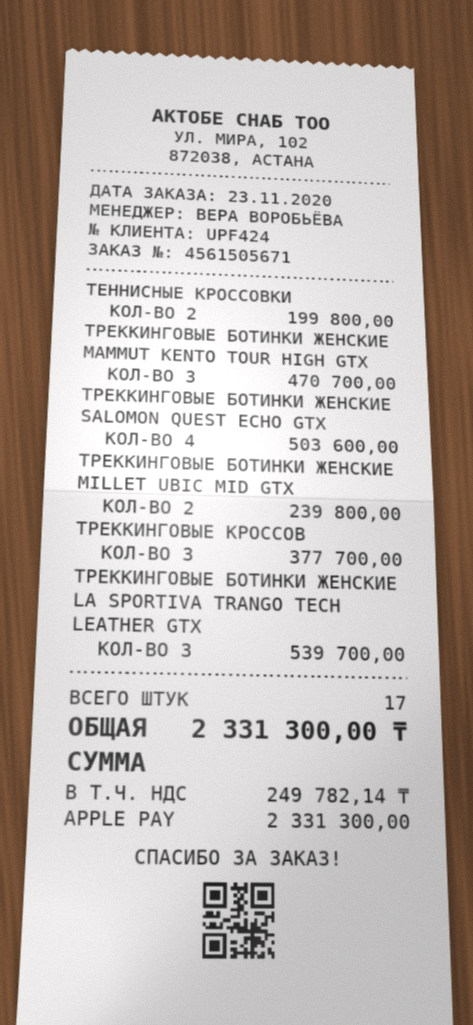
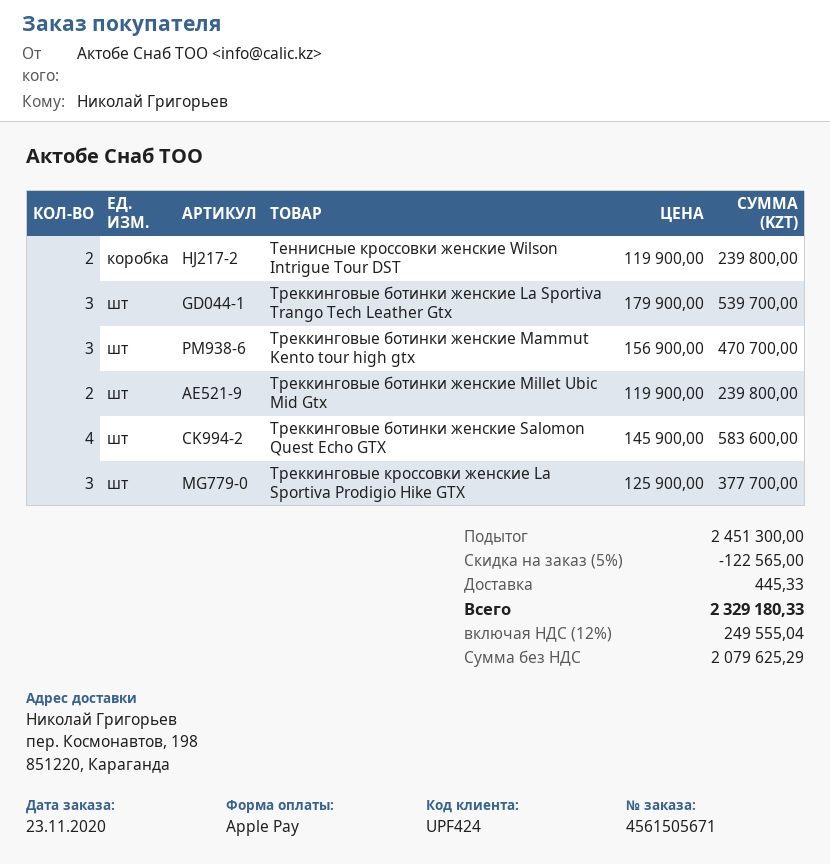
ТЕННИСНЫЕ КРОССОВКИ: 2 for 199800.00 -> 2 for 239800.00
ТРЕККИНГОВЫЕ БОТИНКИ ЖЕНСКИЕ SALOMON QUEST ECHO GTX: 4 for 503600.00 -> 4 for 583600.00
discount: none -> 5% = 122565.00
shipping: none -> 445.33
tax: 249782.14 -> 249555.04
total: 2331300.00 -> 2329180.33

